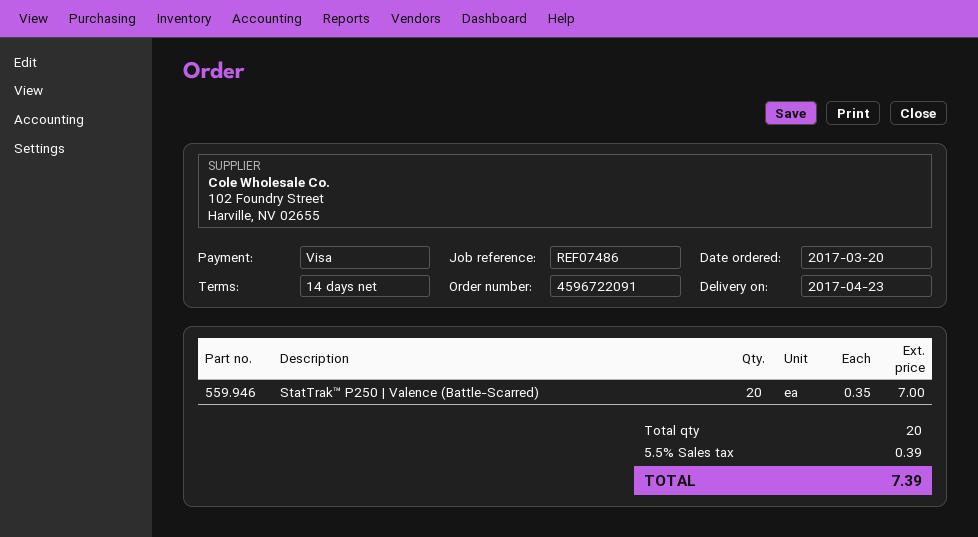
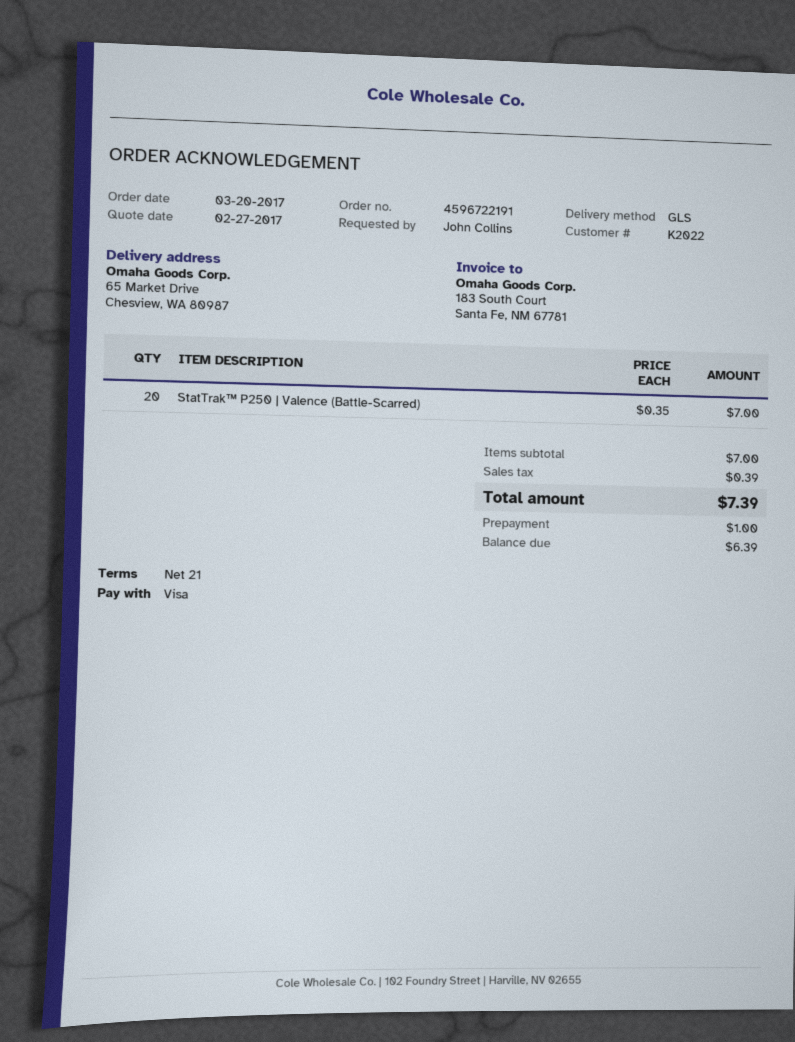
order number: 4596722091 -> 4596722191
payment terms: 14 days -> 21 days

